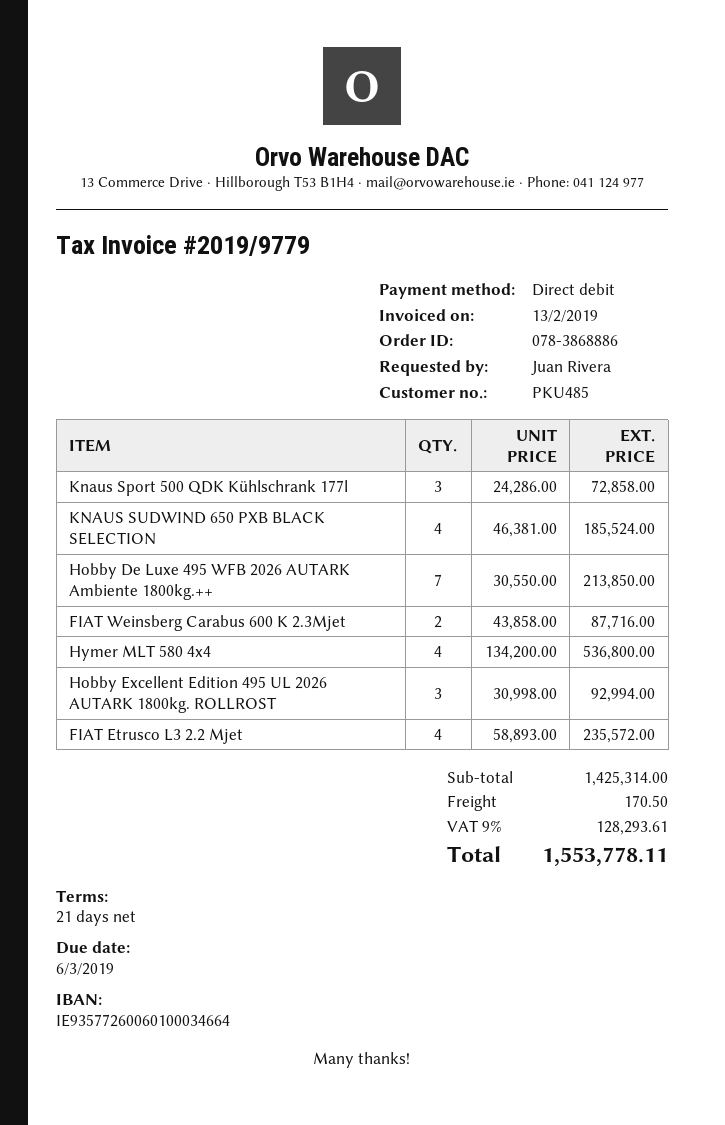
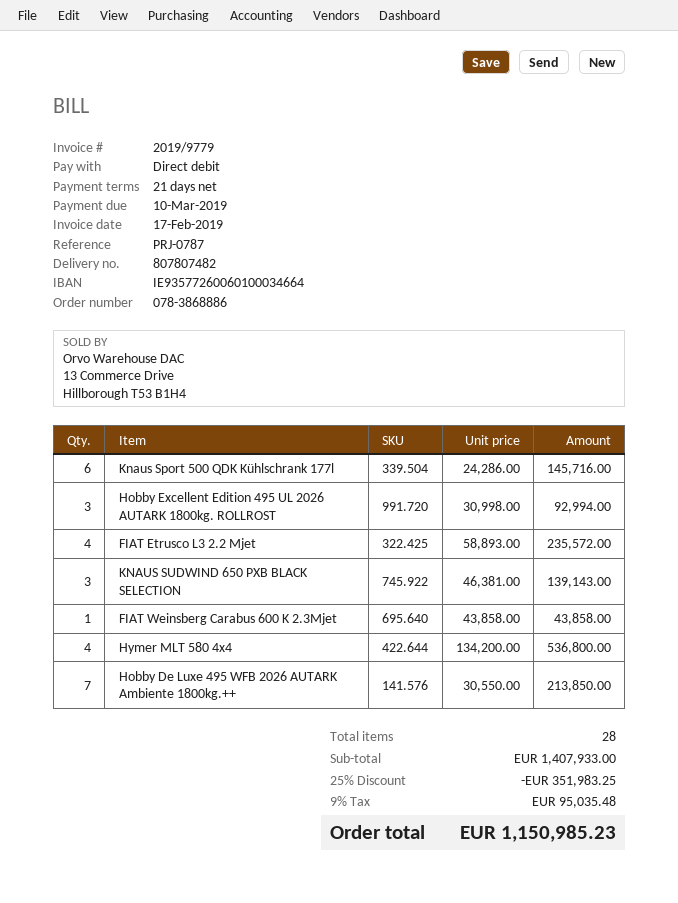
invoice date: 2019-02-13 -> 2019-02-17
due date: 2019-03-06 -> 2019-03-10
Knaus Sport 500 QDK Kühlschrank 177l: 3 x 24286.00 = 72858.00 -> 6 x 24286.00 = 145716.00
KNAUS SUDWIND 650 PXB BLACK SELECTION: 4 x 46381.00 = 185524.00 -> 3 x 46381.00 = 139143.00
FIAT Weinsberg Carabus 600 K 2.3Mjet: 2 x 43858.00 = 87716.00 -> 1 x 43858.00 = 43858.00
subtotal: 1425314.00 -> 1407933.00
discount: none -> 25% = 351983.25
shipping: 170.50 -> none
tax: 9% = 128293.61 -> 9% = 95035.48
total: 1553778.11 -> 1150985.23

